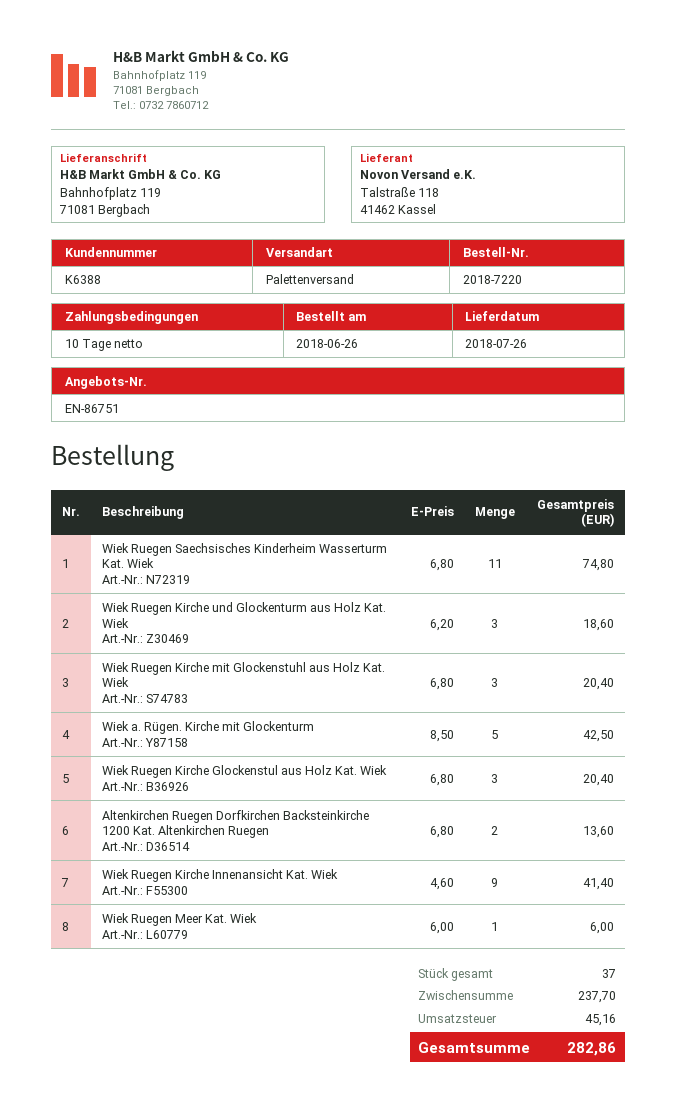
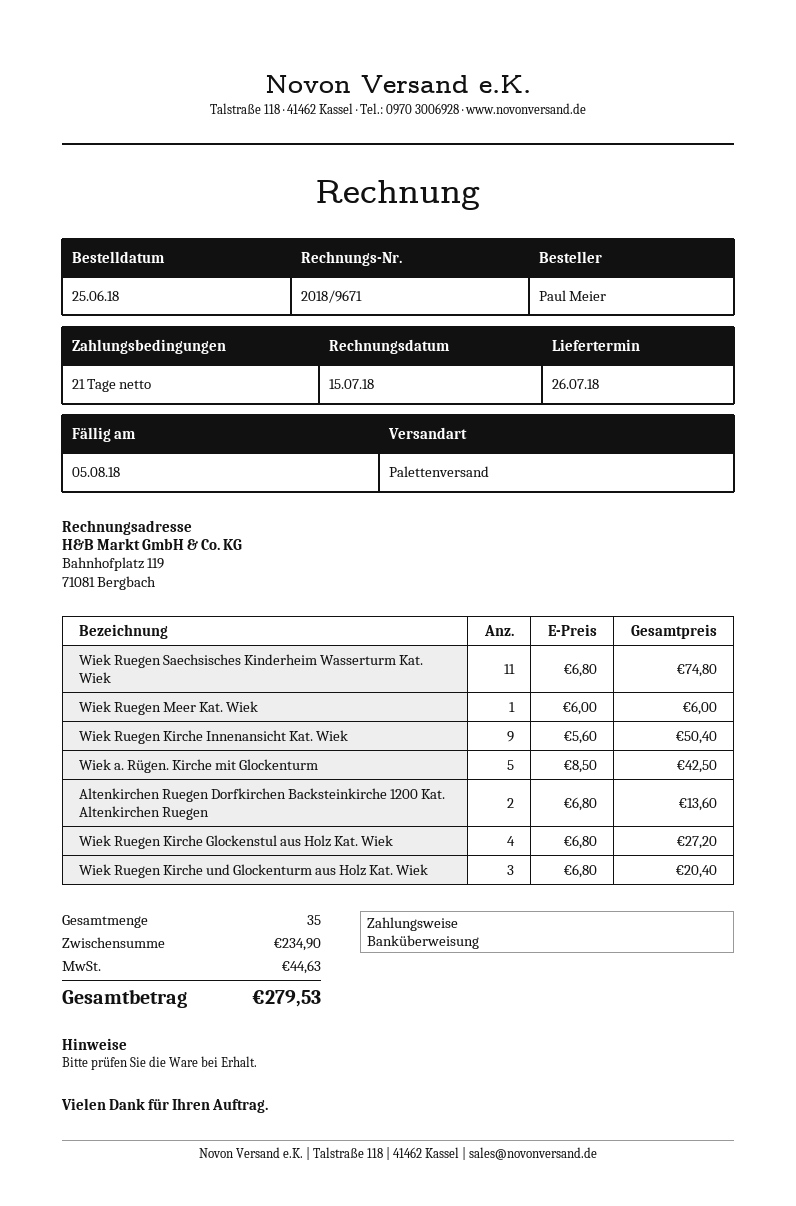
order date: 2018-06-26 -> 2018-06-25
payment terms: 10 days -> 21 days
Wiek Ruegen Kirche und Glockenturm aus Holz Kat. Wiek: 3 x 6.20 = 18.60 -> 3 x 6.80 = 20.40
Wiek Ruegen Kirche mit Glockenstuhl aus Holz Kat. Wiek: 3 x 6.80 = 20.40 -> none
Wiek Ruegen Kirche Glockenstul aus Holz Kat. Wiek: 3 x 6.80 = 20.40 -> 4 x 6.80 = 27.20
Wiek Ruegen Kirche Innenansicht Kat. Wiek: 9 x 4.60 = 41.40 -> 9 x 5.60 = 50.40
total quantity: 37 -> 35
subtotal: 237.70 -> 234.90
tax: 45.16 -> 44.63
total: 282.86 -> 279.53

